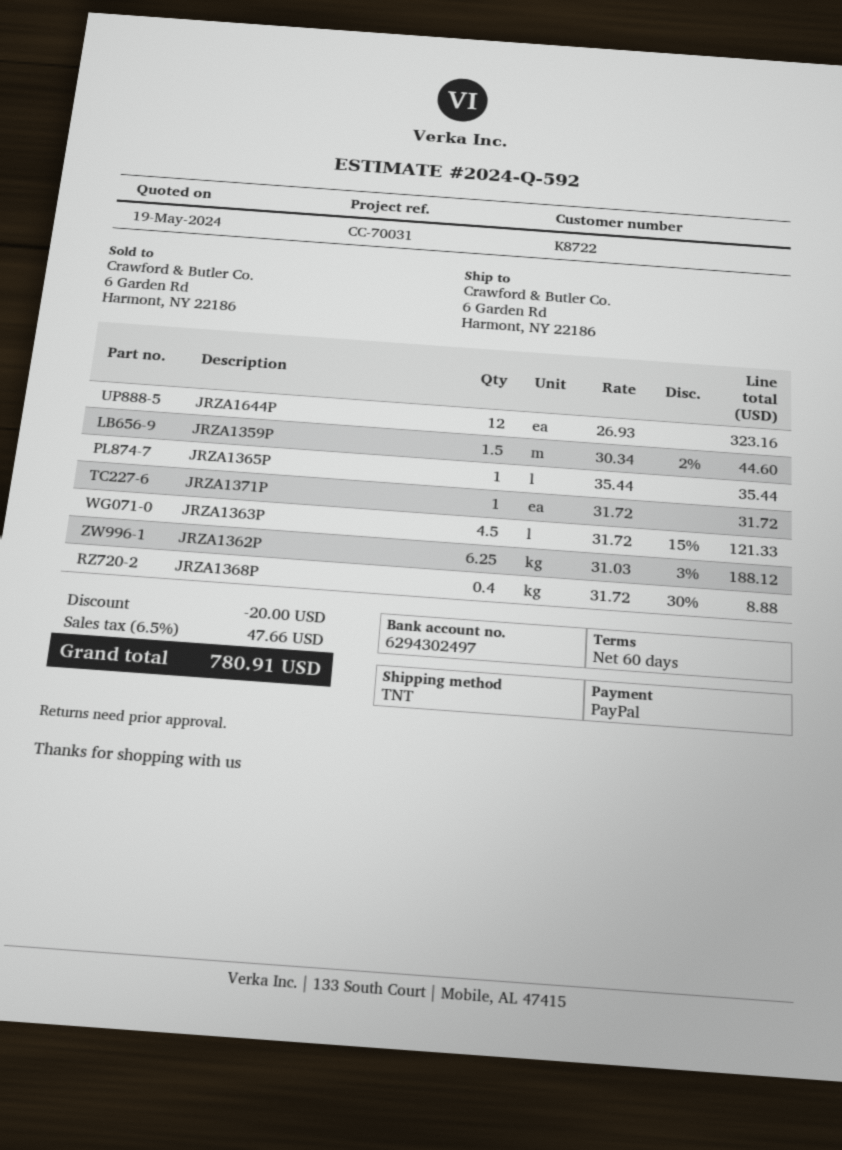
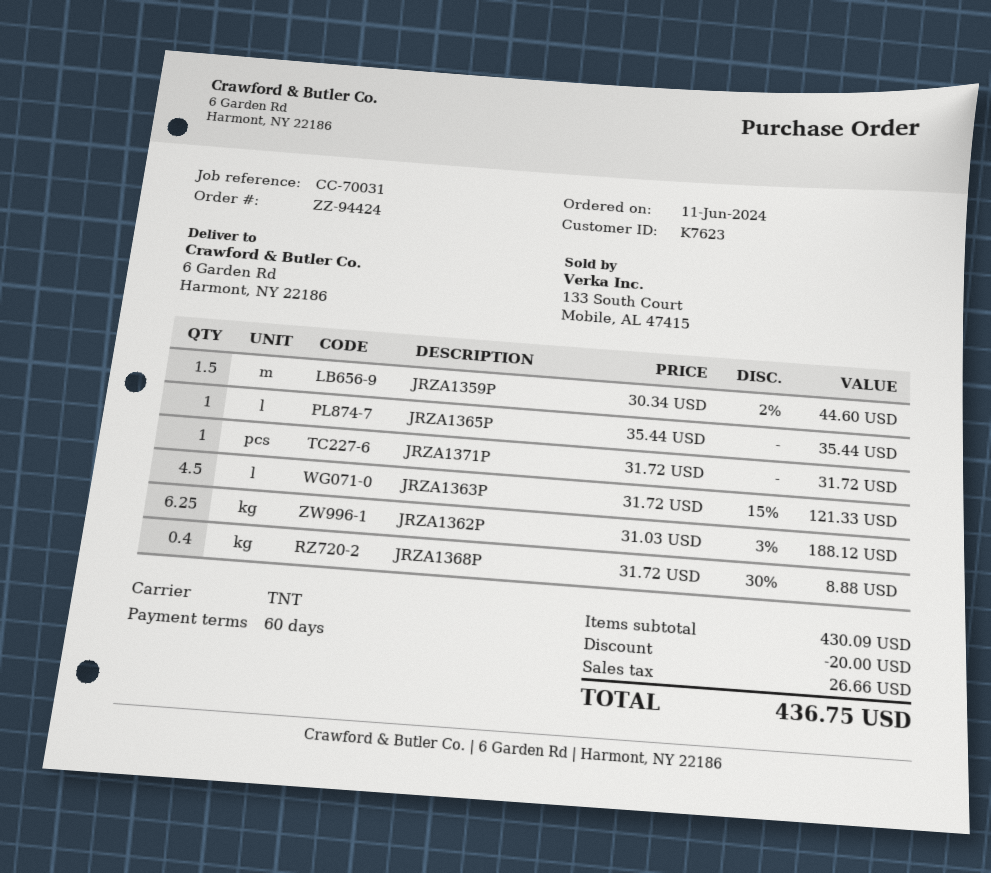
customer number: K8722 -> K7623
JRZA1644P: 12 x 26.93 = 323.16 -> none
tax: 47.66 -> 26.66
total: 780.91 -> 436.75

